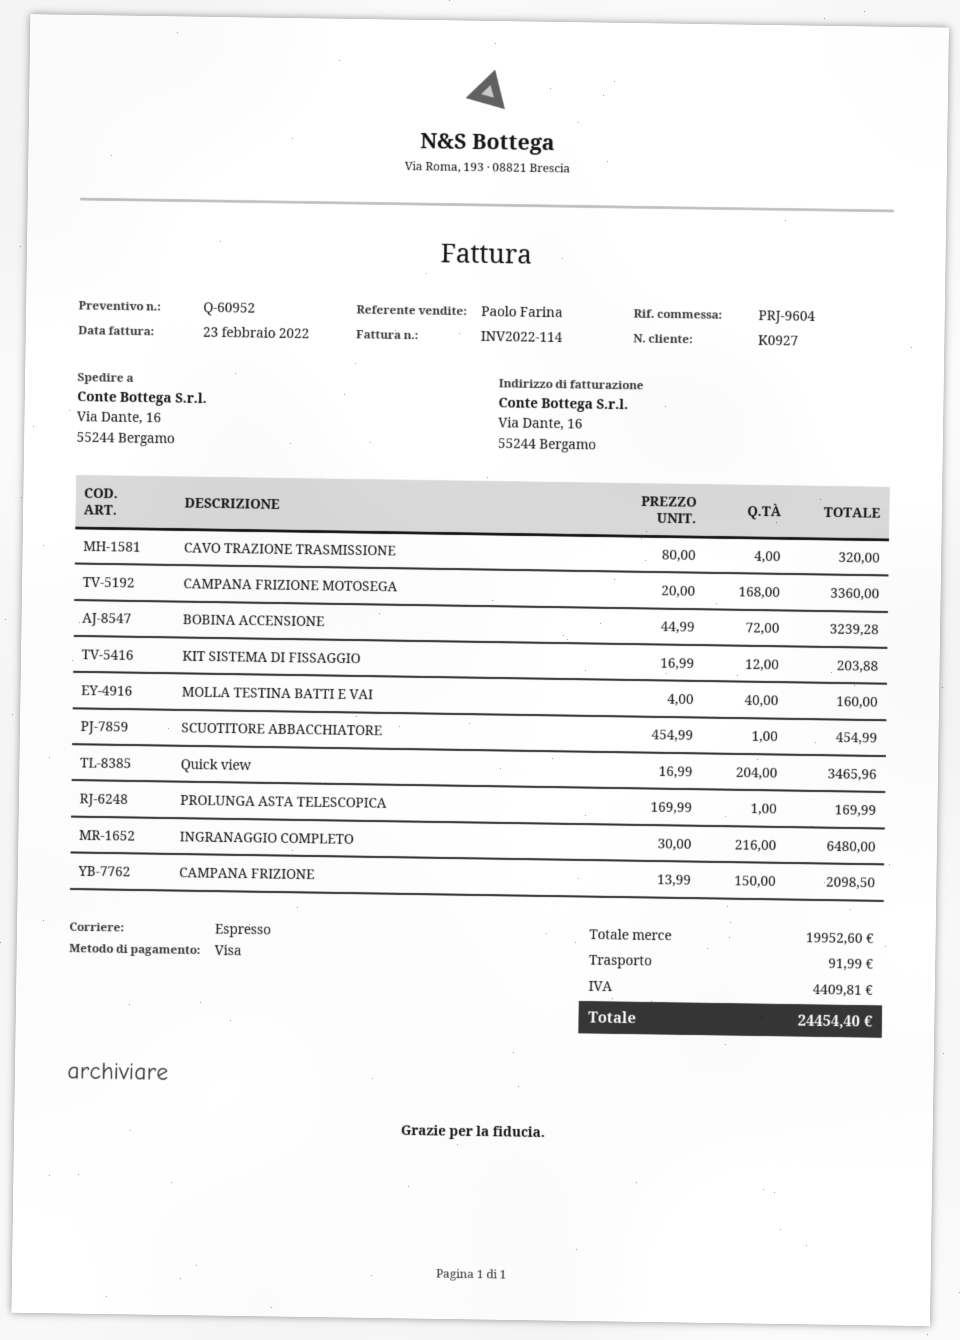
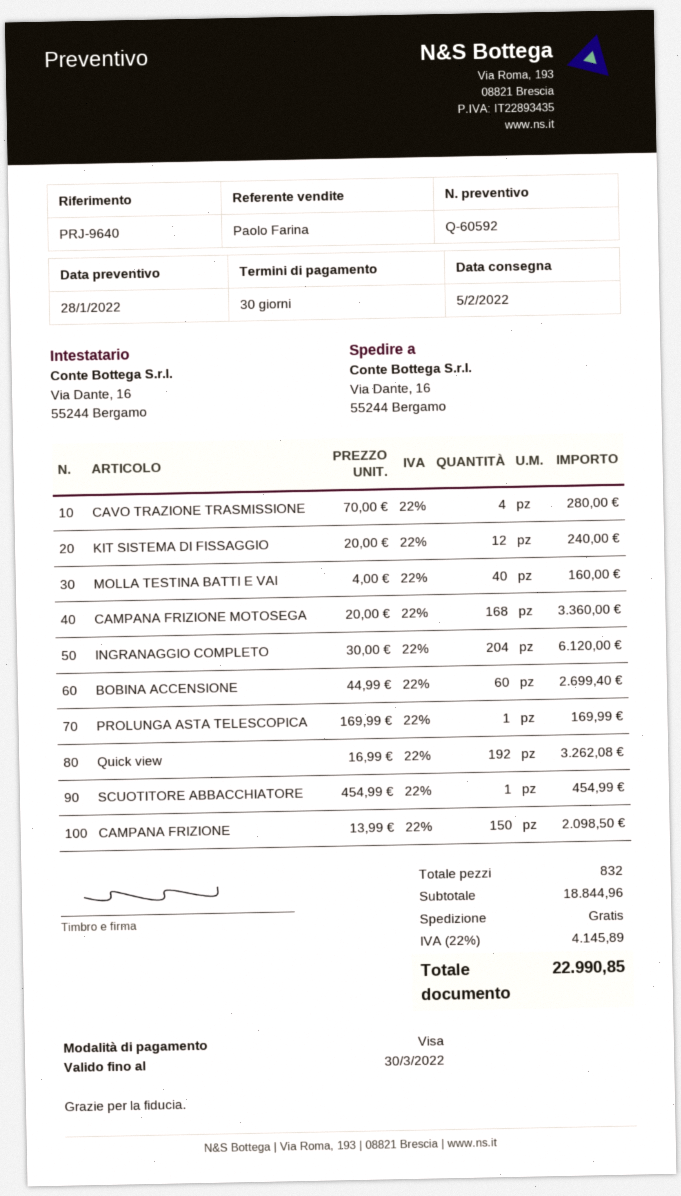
quote number: Q-60952 -> Q-60592
reference: PRJ-9604 -> PRJ-9640
CAVO TRAZIONE TRASMISSIONE: 4 x 80.00 = 320.00 -> 4 x 70.00 = 280.00
BOBINA ACCENSIONE: 72 x 44.99 = 3239.28 -> 60 x 44.99 = 2699.40
KIT SISTEMA DI FISSAGGIO: 12 x 16.99 = 203.88 -> 12 x 20.00 = 240.00
Quick view: 204 x 16.99 = 3465.96 -> 192 x 16.99 = 3262.08
INGRANAGGIO COMPLETO: 216 x 30.00 = 6480.00 -> 204 x 30.00 = 6120.00
subtotal: 19952.60 -> 18844.96
shipping: 91.99 -> 0.00
tax: 4409.81 -> 4145.89
total: 24454.40 -> 22990.85

